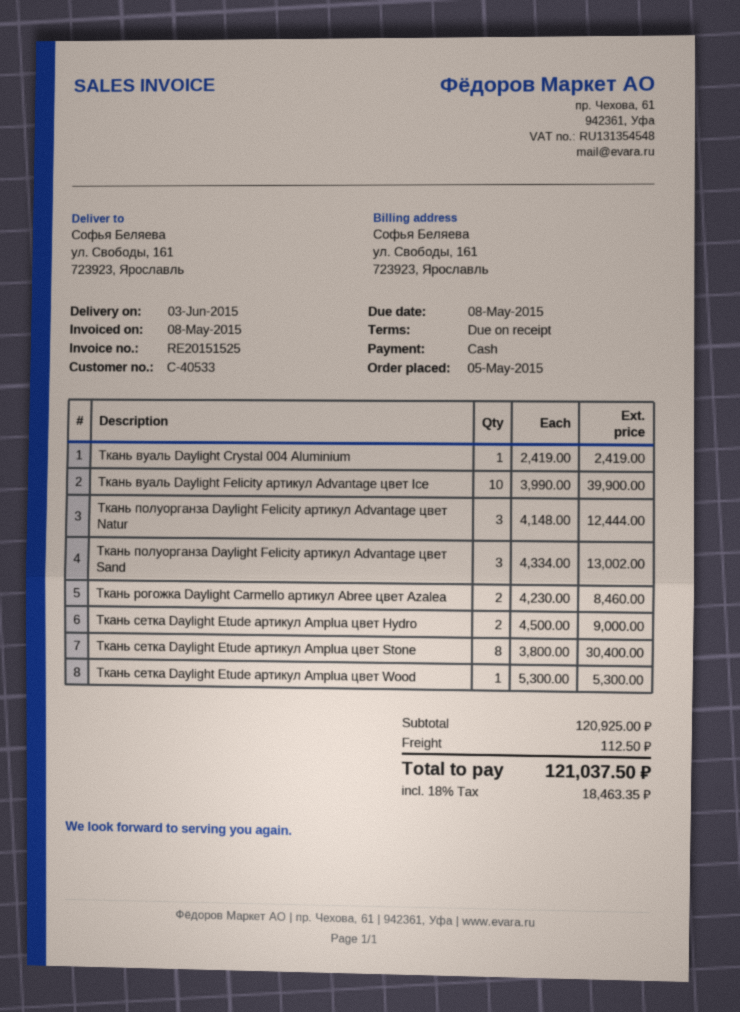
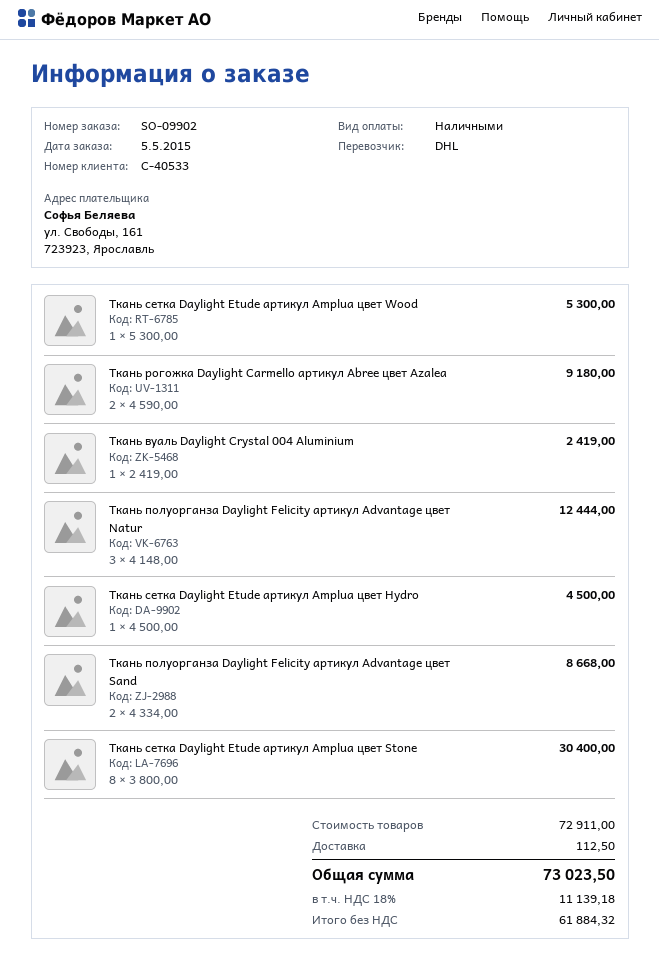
Ткань вуаль Daylight Felicity артикул Advantage цвет Ice: 10 x 3990.00 = 39900.00 -> none
Ткань полуорганза Daylight Felicity артикул Advantage цвет Sand: 3 x 4334.00 = 13002.00 -> 2 x 4334.00 = 8668.00
Ткань рогожка Daylight Carmello артикул Abree цвет Azalea: 2 x 4230.00 = 8460.00 -> 2 x 4590.00 = 9180.00
Ткань сетка Daylight Etude артикул Amplua цвет Hydro: 2 x 4500.00 = 9000.00 -> 1 x 4500.00 = 4500.00
subtotal: 120925.00 -> 72911.00
tax: 18% = 18463.35 -> 18% = 11139.18
total: 121037.50 -> 73023.50

